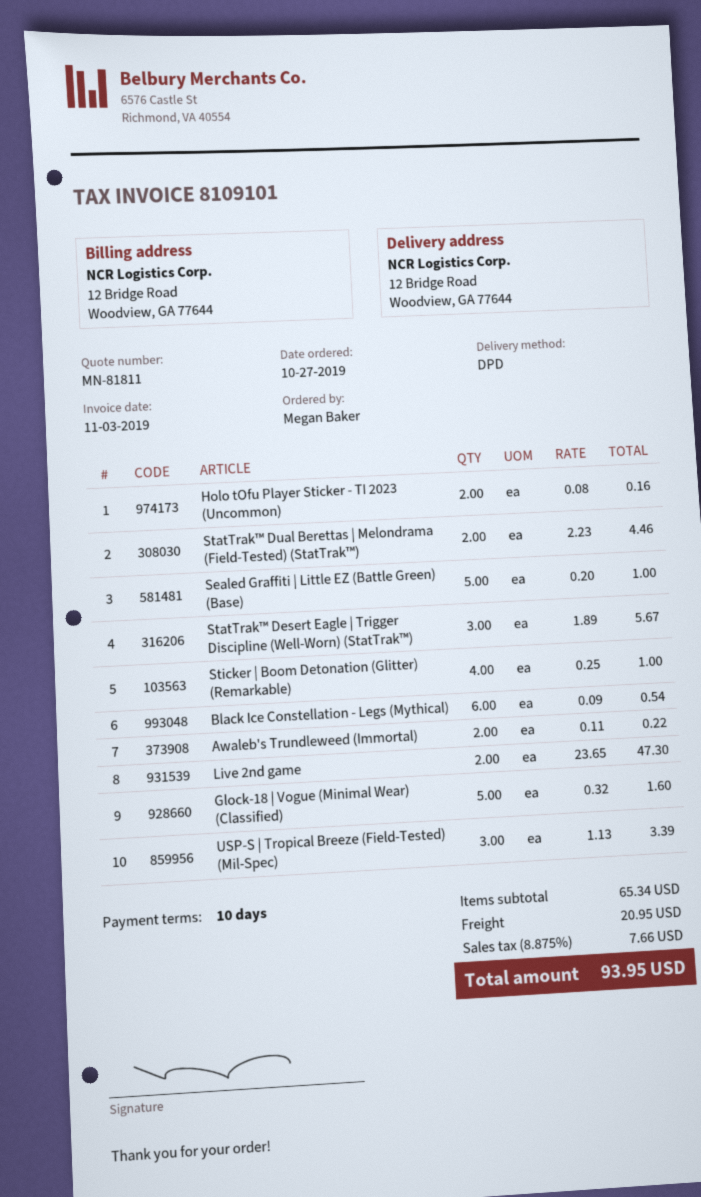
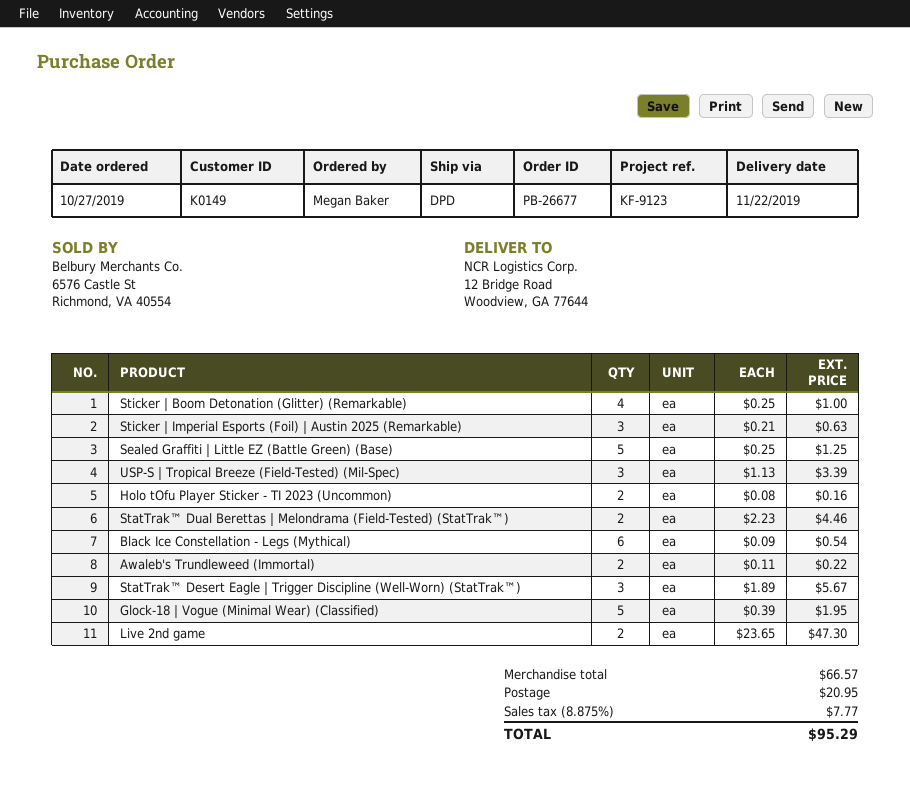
Sealed Graffiti | Little EZ (Battle Green) (Base): 5 x 0.20 = 1.00 -> 5 x 0.25 = 1.25
Glock-18 | Vogue (Minimal Wear) (Classified): 5 x 0.32 = 1.60 -> 5 x 0.39 = 1.95
Sticker | Imperial Esports (Foil) | Austin 2025 (Remarkable): none -> 3 x 0.21 = 0.63
subtotal: 65.34 -> 66.57
tax: 8.875% = 7.66 -> 8.875% = 7.77
total: 93.95 -> 95.29

